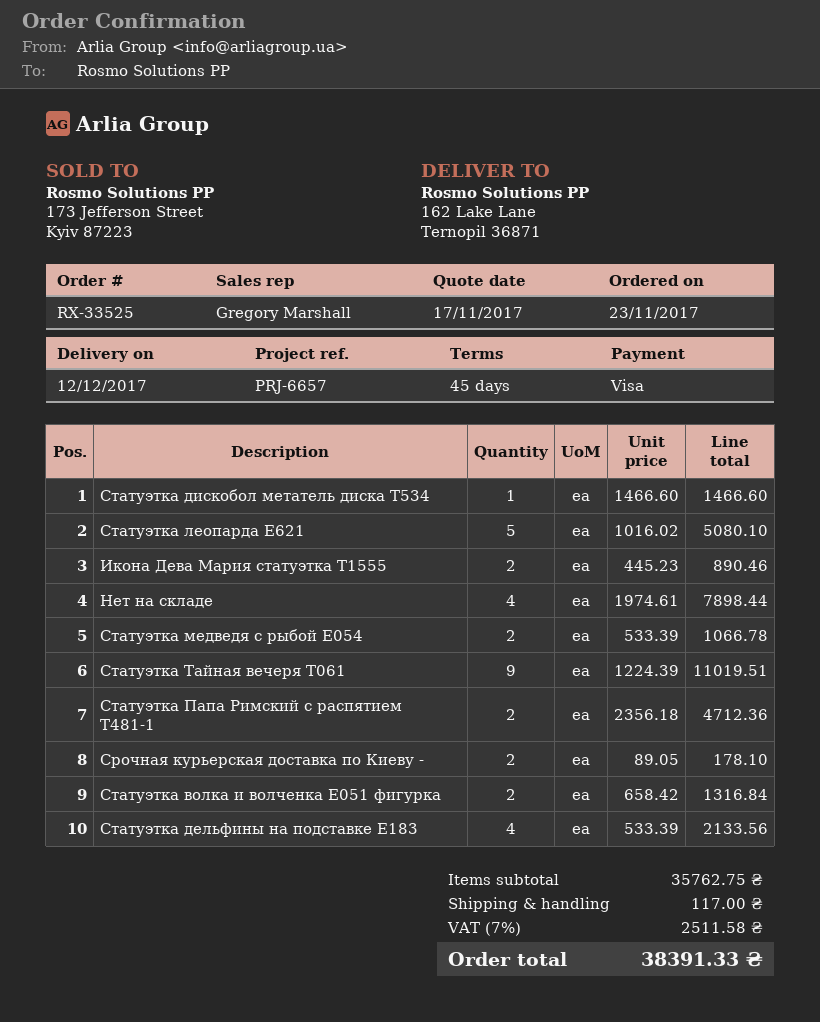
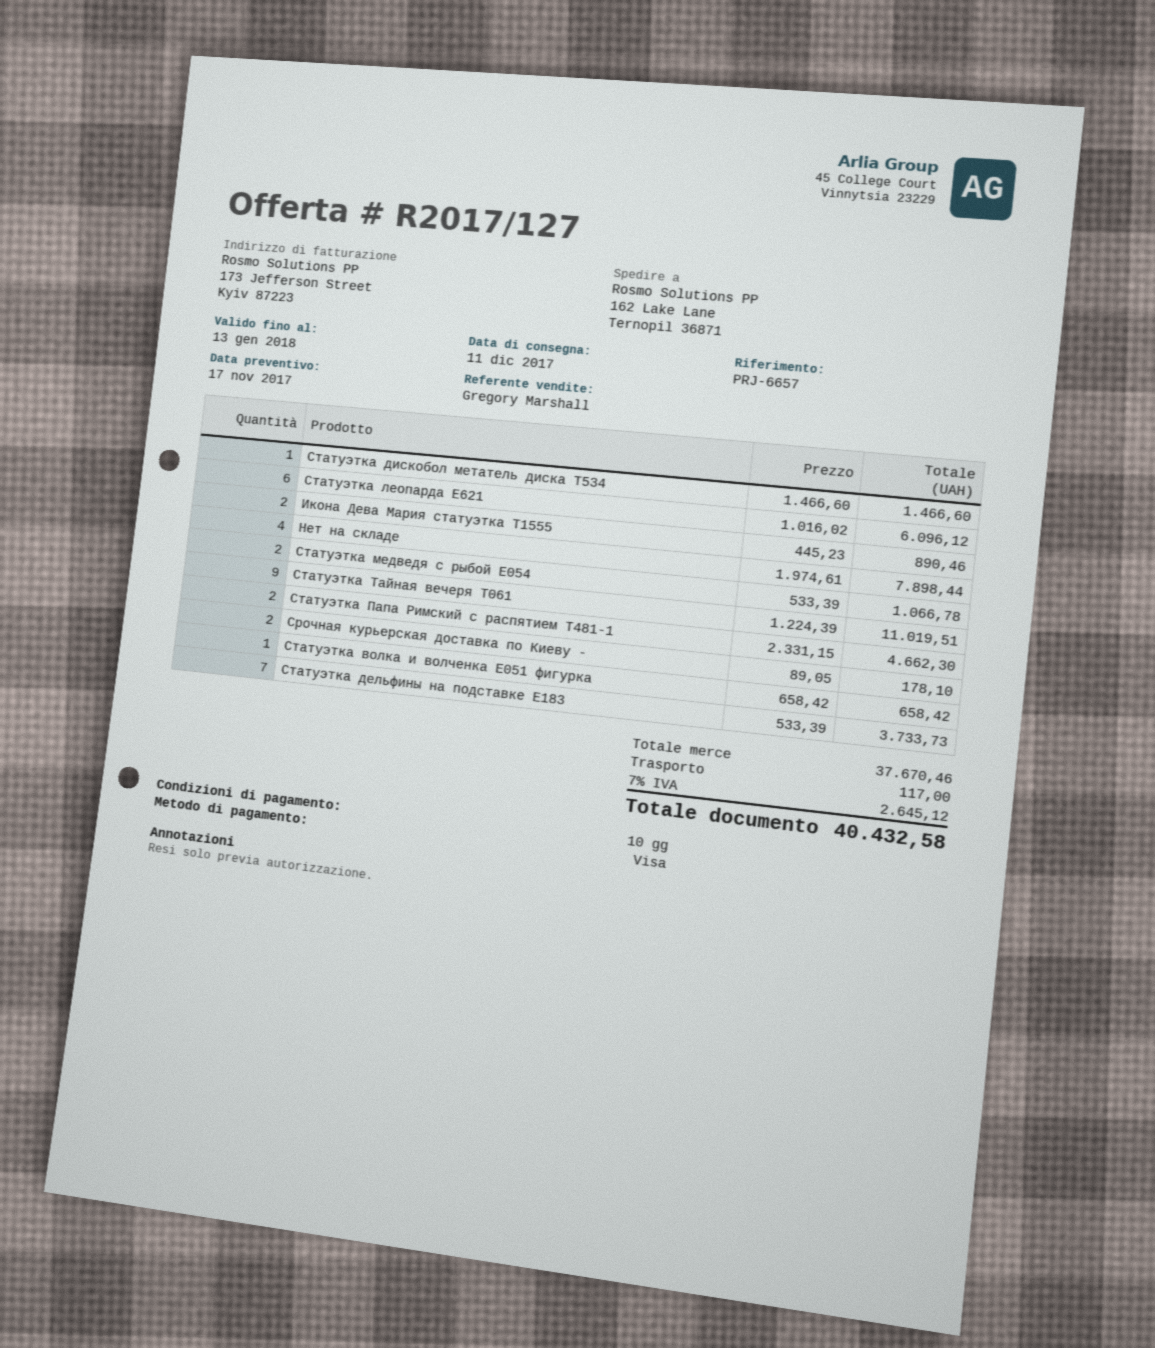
delivery date: 2017-12-12 -> 2017-12-11
payment terms: 45 days -> 10 days
Статуэтка леопарда E621: 5 x 1016.02 = 5080.10 -> 6 x 1016.02 = 6096.12
Статуэтка Папа Римский с распятием T481-1: 2 x 2356.18 = 4712.36 -> 2 x 2331.15 = 4662.30
Статуэтка волка и волченка E051 фигурка: 2 x 658.42 = 1316.84 -> 1 x 658.42 = 658.42
Статуэтка дельфины на подставке E183: 4 x 533.39 = 2133.56 -> 7 x 533.39 = 3733.73
subtotal: 35762.75 -> 37670.46
tax: 7% = 2511.58 -> 7% = 2645.12
total: 38391.33 -> 40432.58

